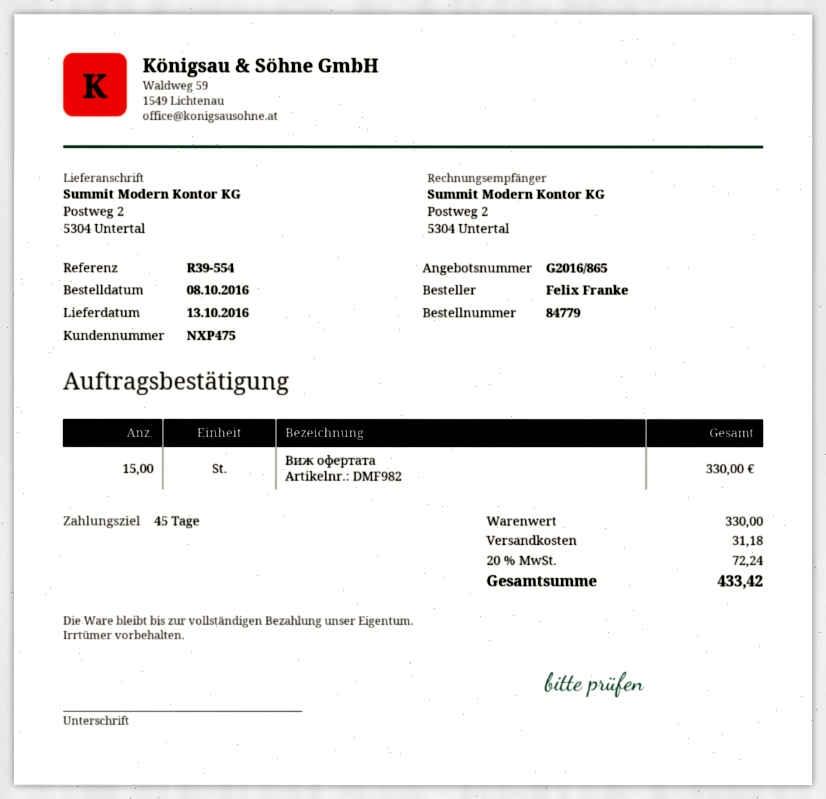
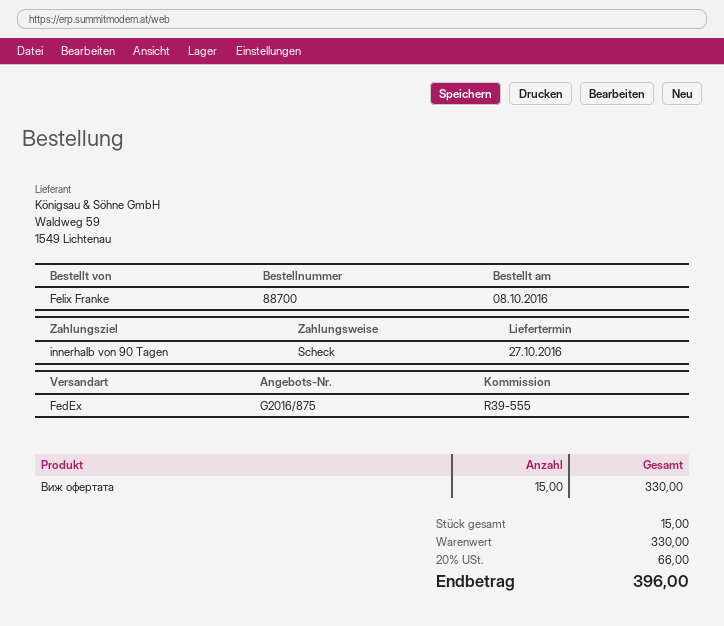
quote number: G2016/865 -> G2016/875
order number: 84779 -> 88700
delivery date: 2016-10-13 -> 2016-10-27
payment terms: 45 days -> 90 days
reference: R39-554 -> R39-555
shipping: 31.18 -> none
tax: 20% = 72.24 -> 20% = 66.00
total: 433.42 -> 396.00

